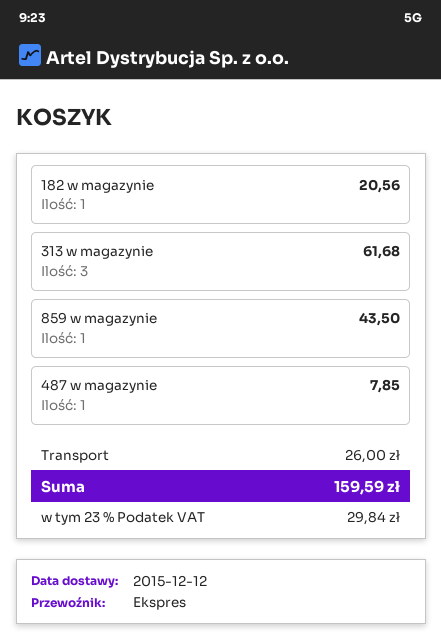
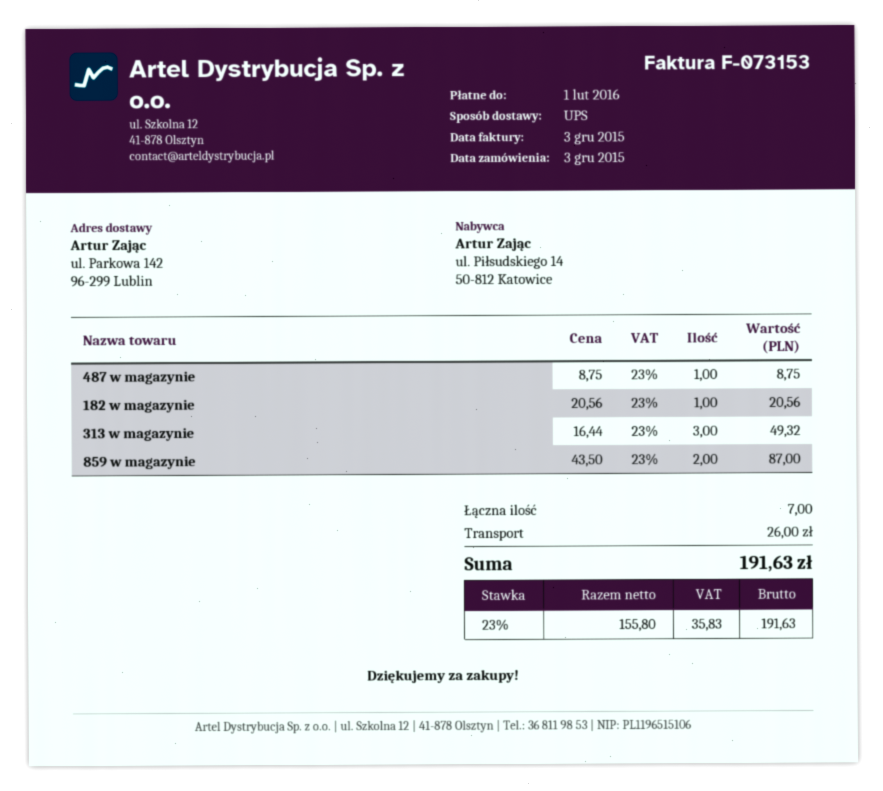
shipping method: express -> UPS
313 w magazynie: 3 for 61.68 -> 3 for 49.32
859 w magazynie: 1 for 43.50 -> 2 for 87.00
487 w magazynie: 1 for 7.85 -> 1 for 8.75
tax: 23% = 29.84 -> 23% = 35.83
total: 159.59 -> 191.63

